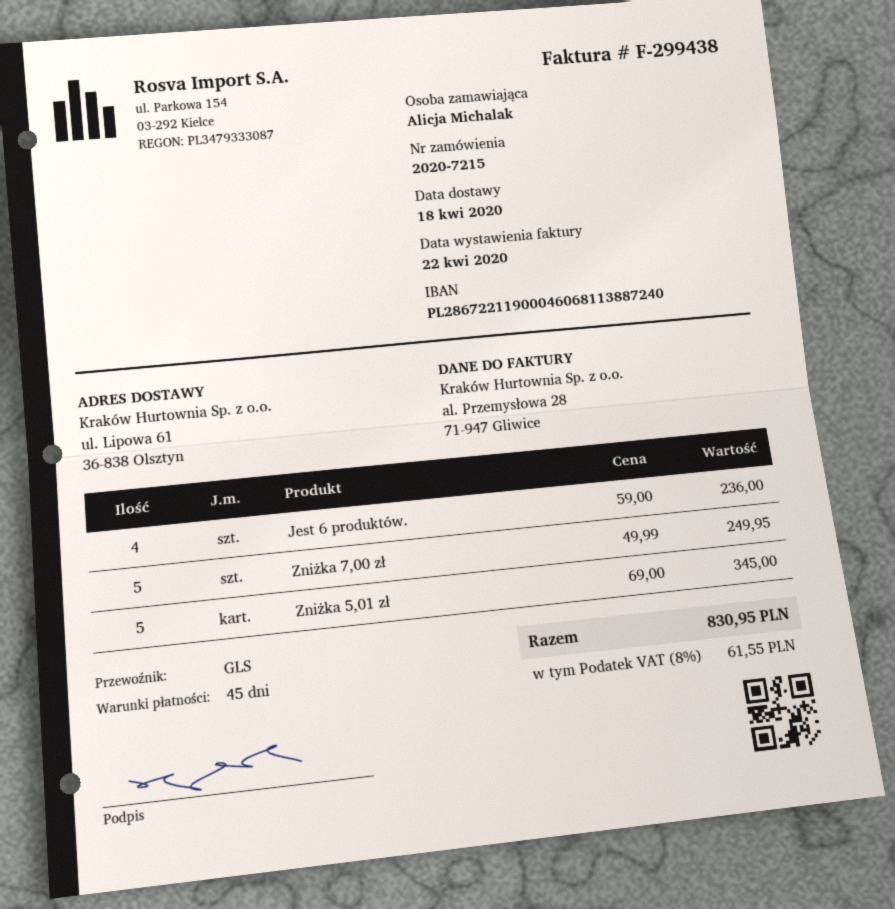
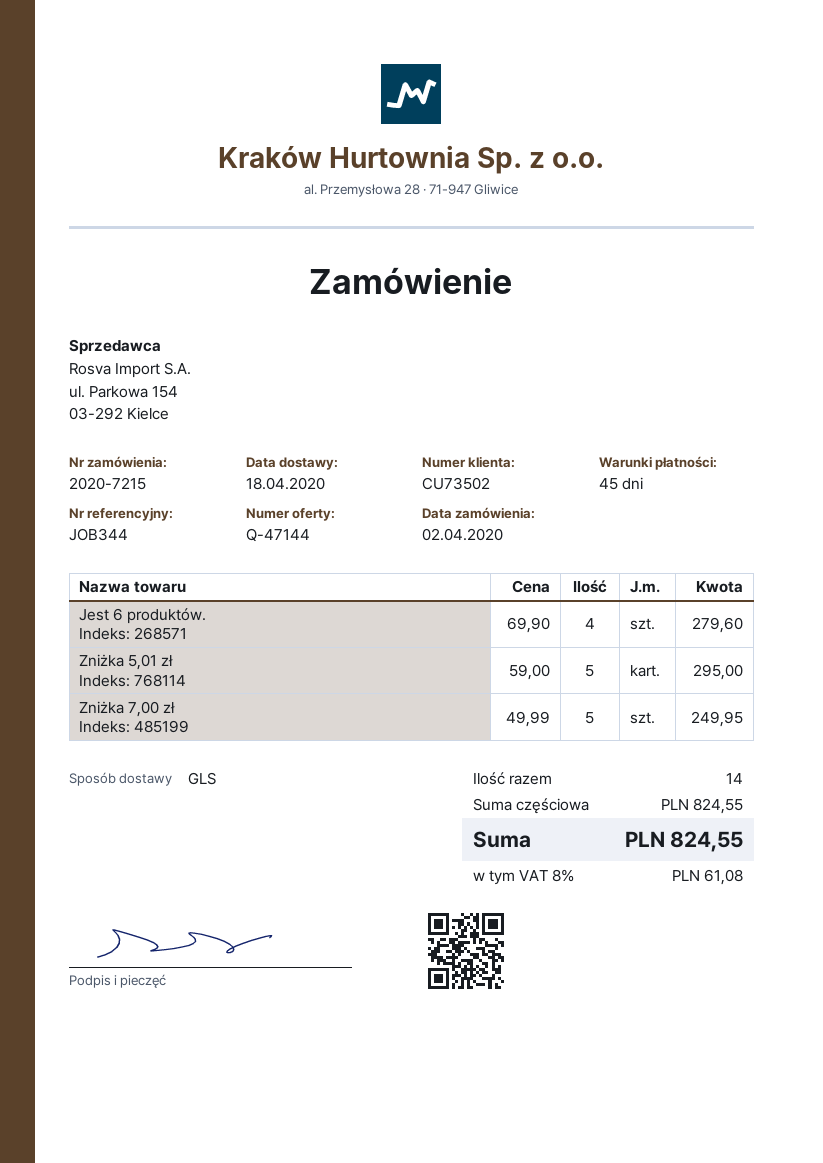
Jest 6 produktów.: 4 x 59.00 = 236.00 -> 4 x 69.90 = 279.60
Zniżka 5,01 zł: 5 x 69.00 = 345.00 -> 5 x 59.00 = 295.00
tax: 8% = 61.55 -> 8% = 61.08
total: 830.95 -> 824.55

